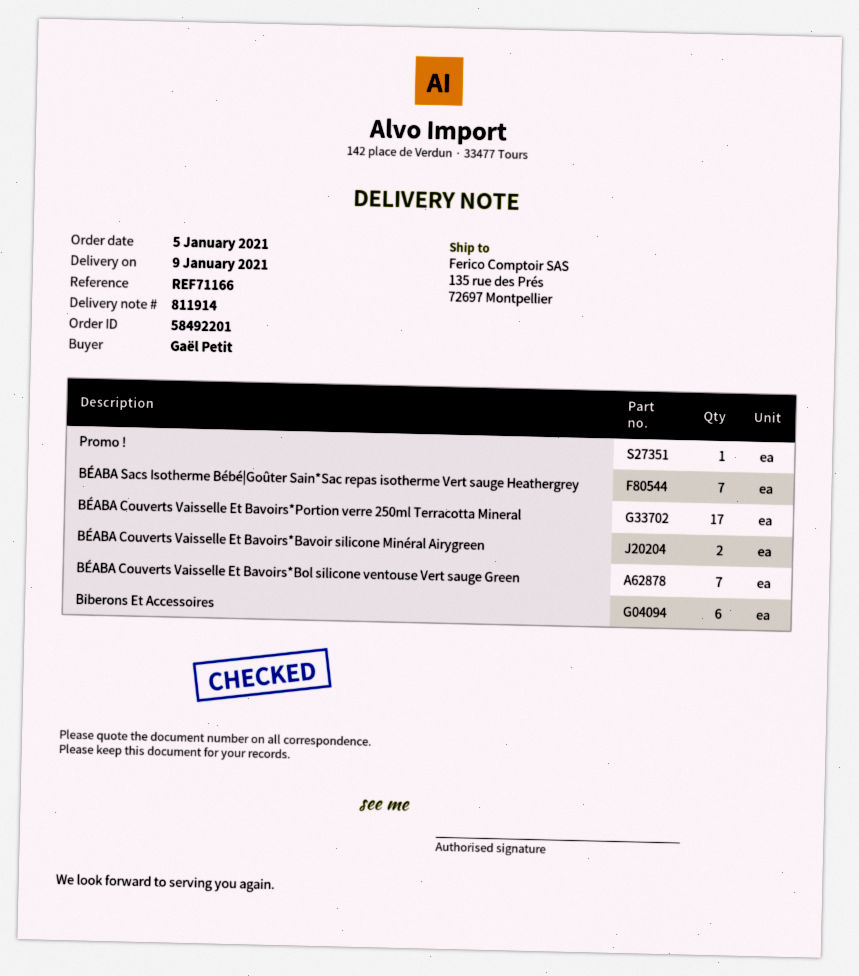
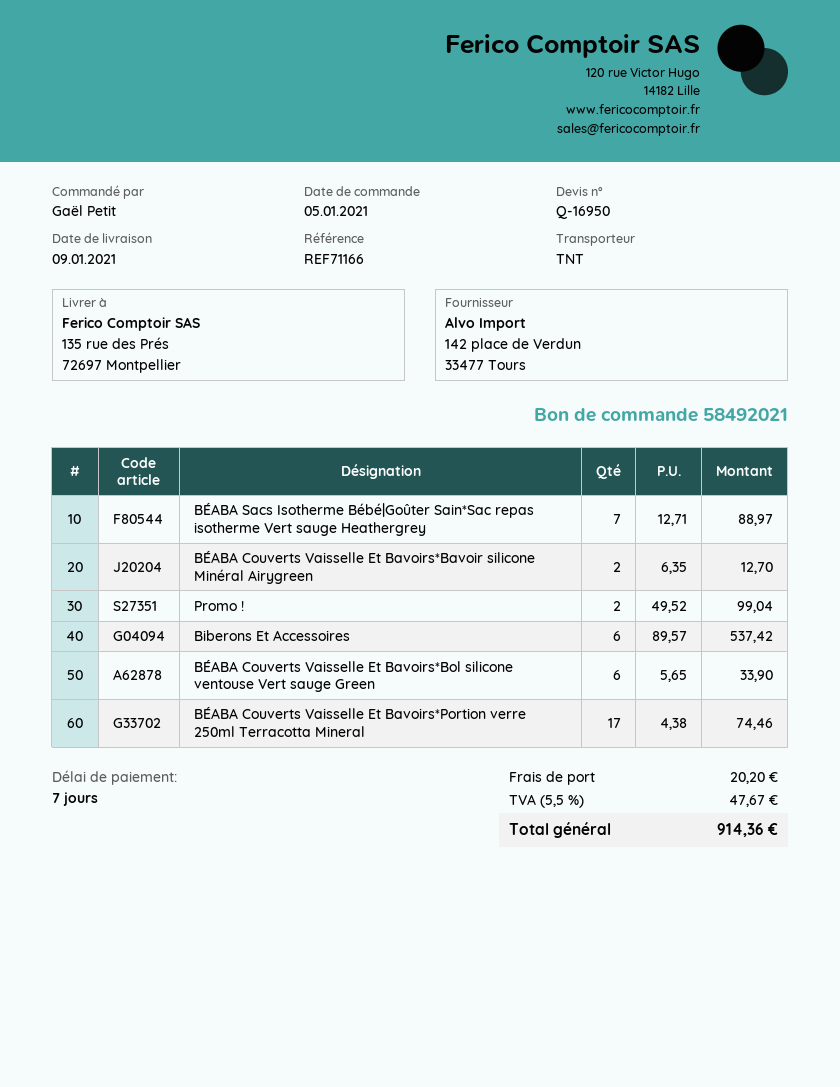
order number: 58492201 -> 58492021
Promo !: 1 -> 2
BÉABA Couverts Vaisselle Et Bavoirs*Bol silicone ventouse Vert sauge Green: 7 -> 6

